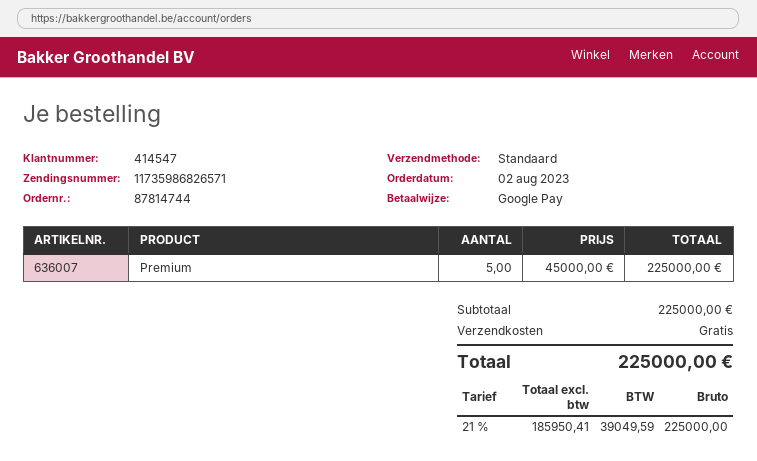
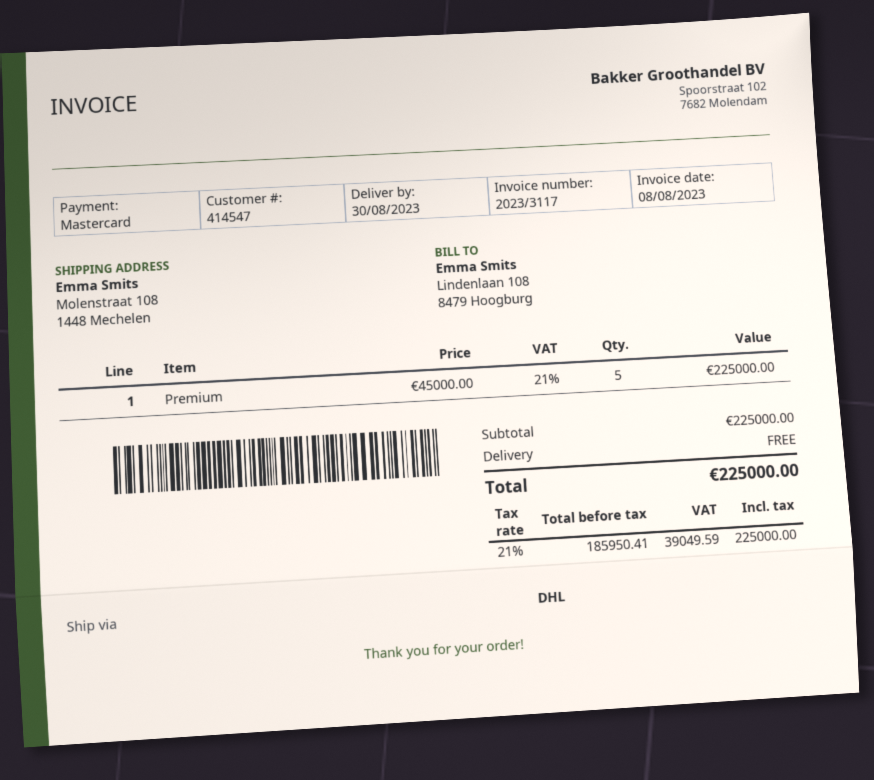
payment method: Google Pay -> Mastercard
shipping method: standard -> DHL

